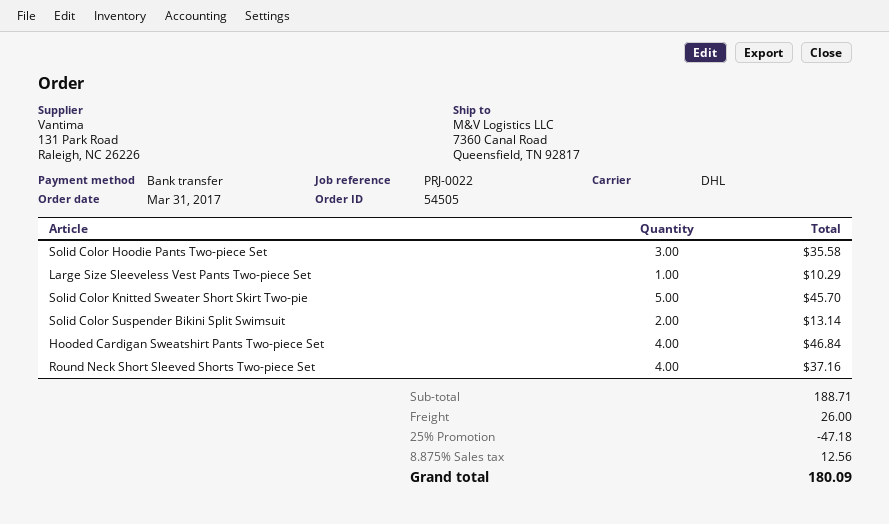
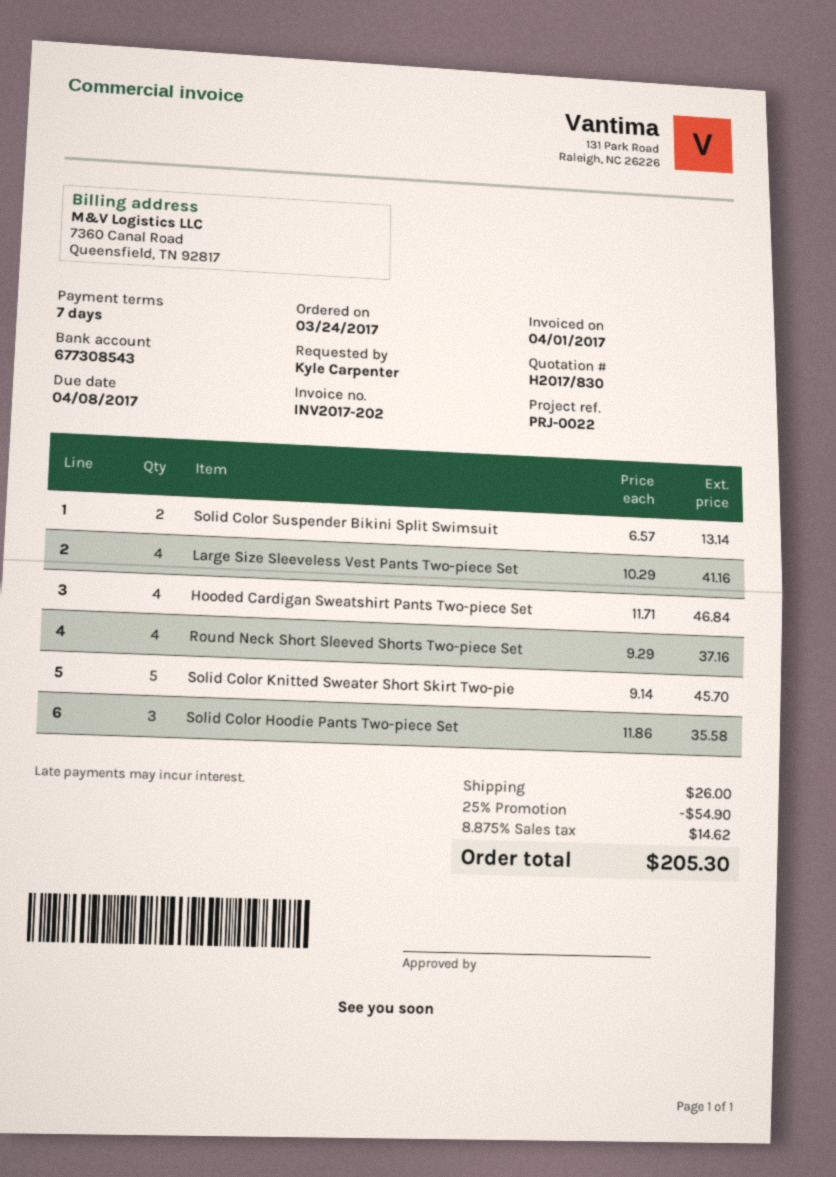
order date: 2017-03-31 -> 2017-03-24
Large Size Sleeveless Vest Pants Two-piece Set: 1 for 10.29 -> 4 for 41.16
discount: 25% = 47.18 -> 25% = 54.90
tax: 8.875% = 12.56 -> 8.875% = 14.62
total: 180.09 -> 205.30

